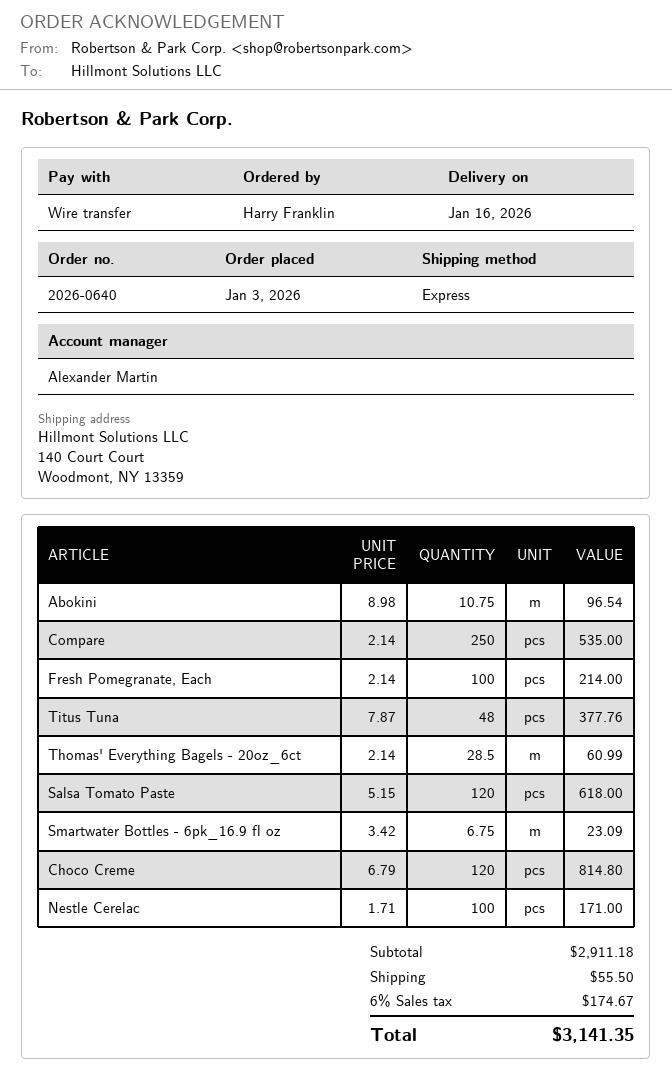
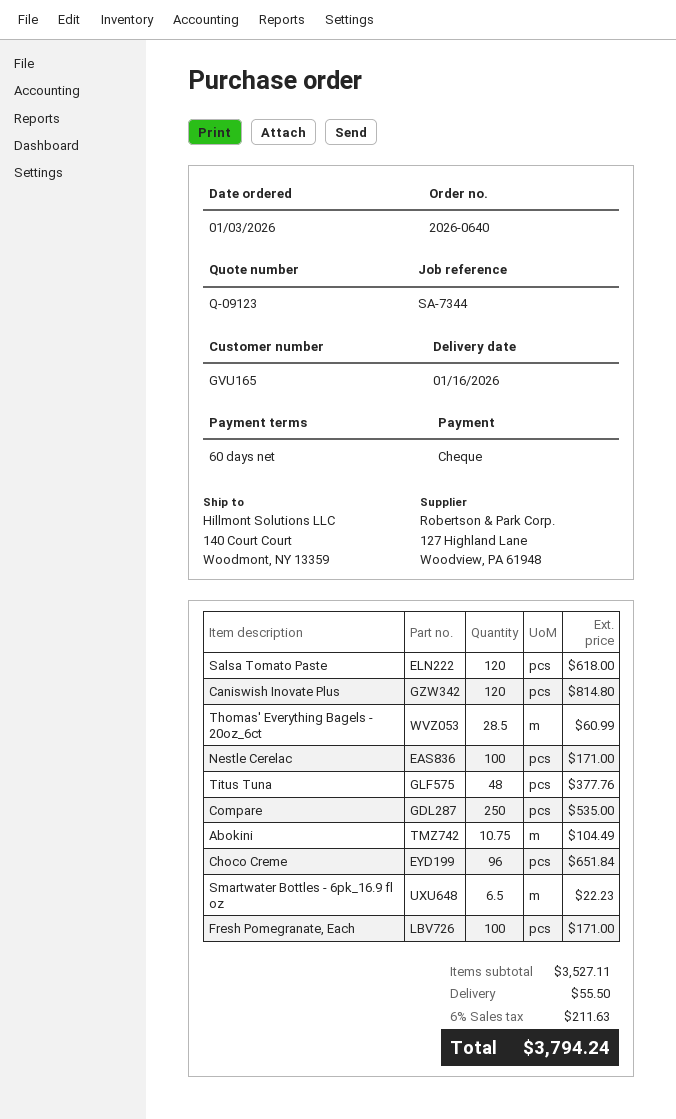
payment method: bank transfer -> cheque
Abokini: 10.75 for 96.54 -> 10.75 for 104.49
Fresh Pomegranate, Each: 100 for 214.00 -> 100 for 171.00
Smartwater Bottles - 6pk_16.9 fl oz: 6.75 for 23.09 -> 6.5 for 22.23
Choco Creme: 120 for 814.80 -> 96 for 651.84
Caniswish Inovate Plus: none -> 120 for 814.80
subtotal: 2911.18 -> 3527.11
tax: 6% = 174.67 -> 6% = 211.63
total: 3141.35 -> 3794.24

